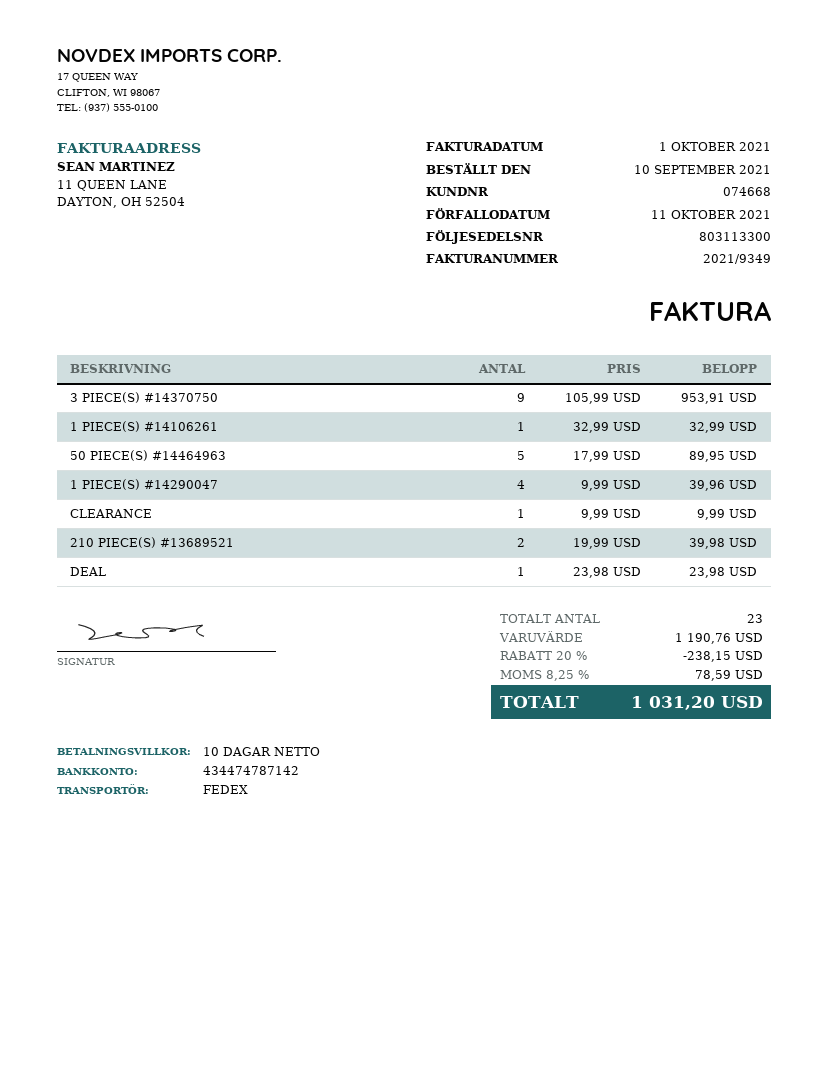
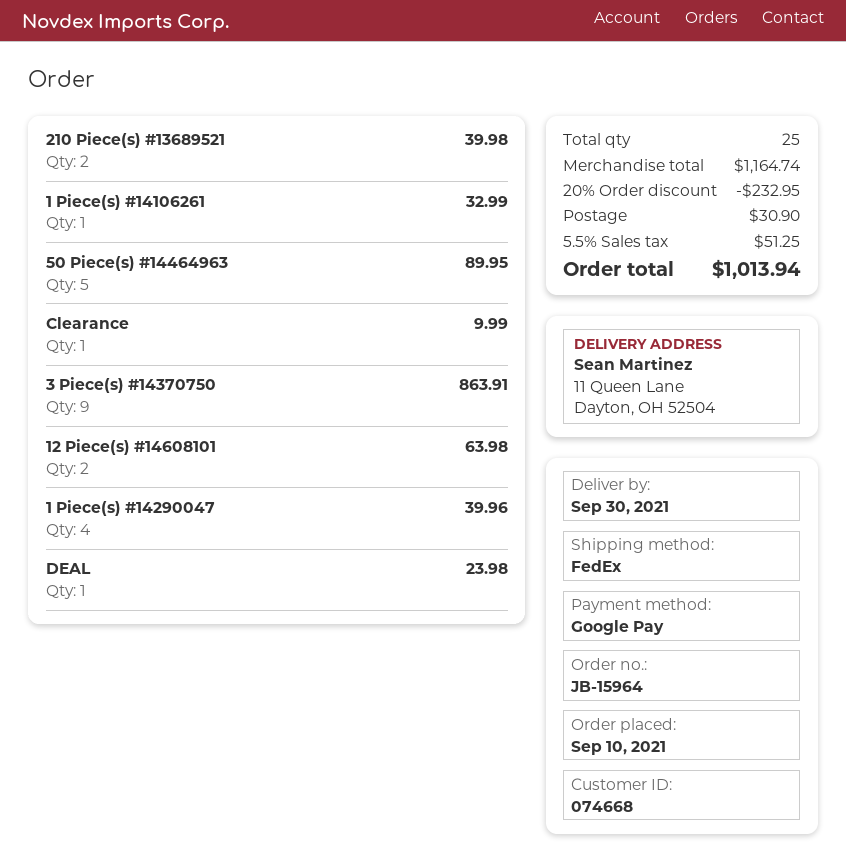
3 PIECE(S) #14370750: 9 for 953.91 -> 9 for 863.91
12 Piece(s) #14608101: none -> 2 for 63.98
total quantity: 23 -> 25
subtotal: 1190.76 -> 1164.74
discount: 20% = 238.15 -> 20% = 232.95
shipping: none -> 30.90
tax: 8.25% = 78.59 -> 5.5% = 51.25
total: 1031.20 -> 1013.94

